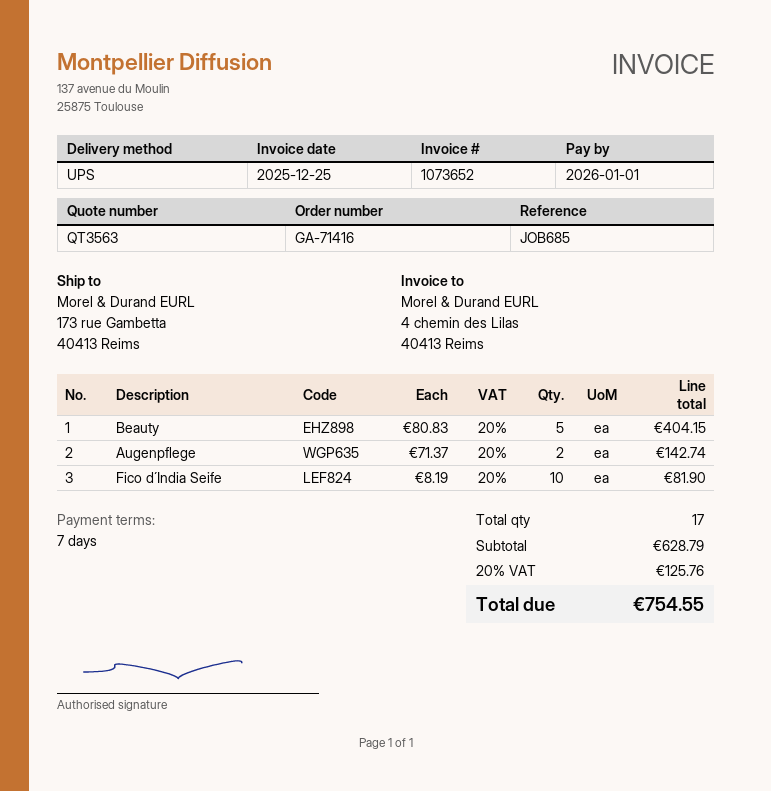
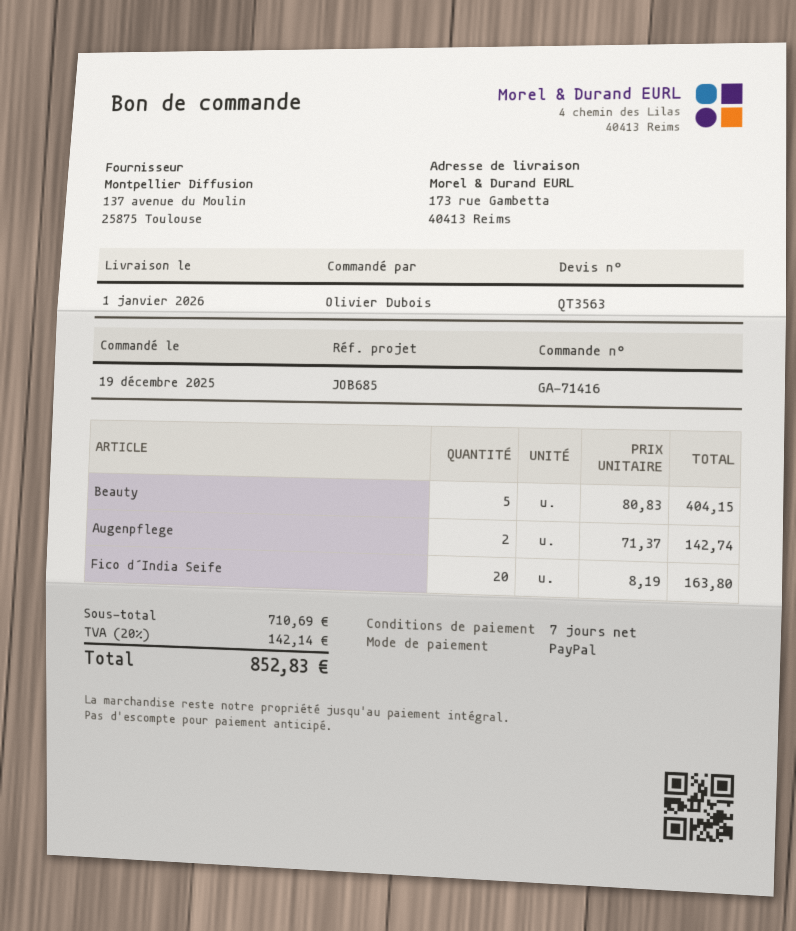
Fico d´India Seife: 10 x 8.19 = 81.90 -> 20 x 8.19 = 163.80
subtotal: 628.79 -> 710.69
tax: 20% = 125.76 -> 20% = 142.14
total: 754.55 -> 852.83

